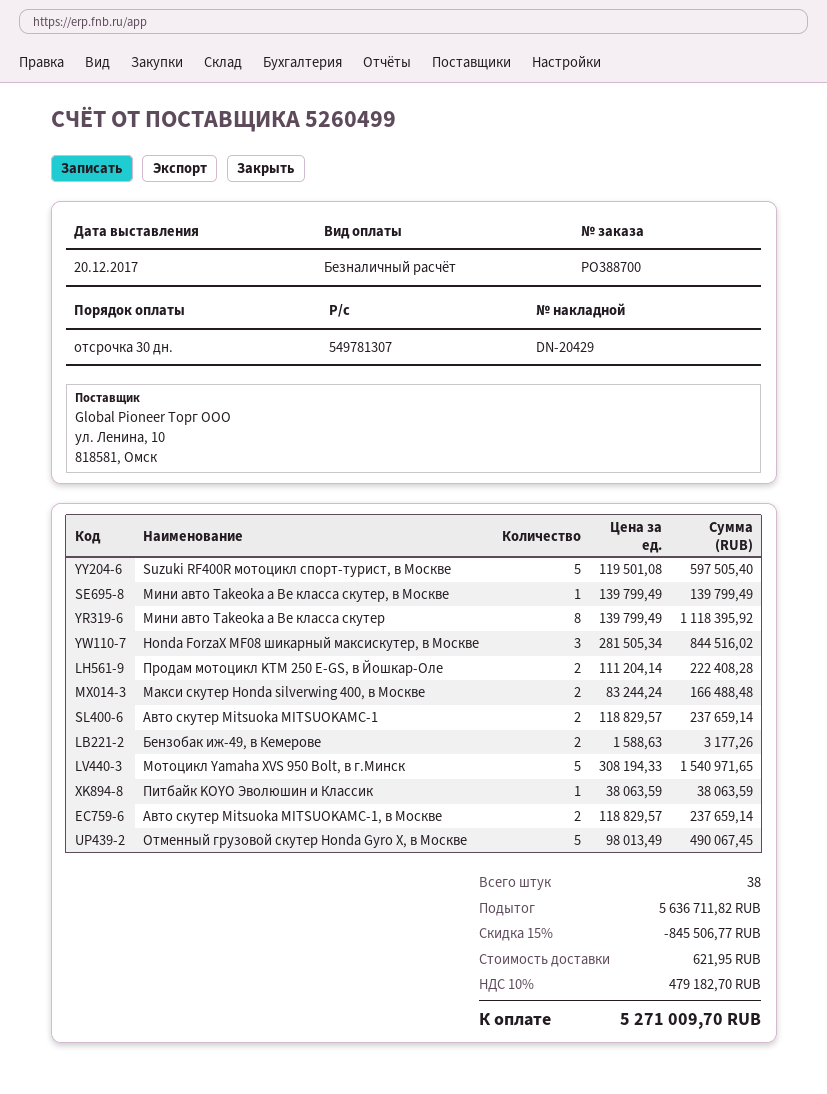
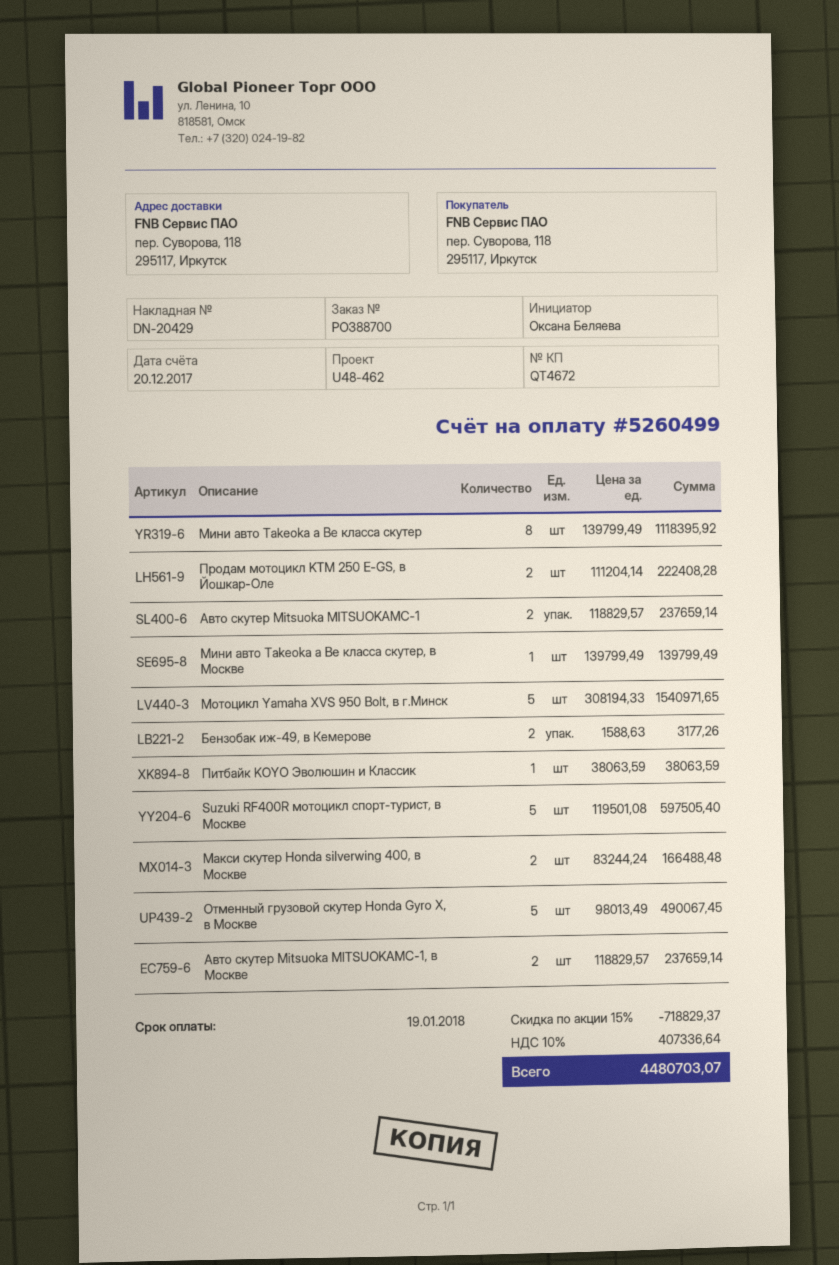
Honda ForzaX MF08 шикарный максискутер, в Москве: 3 x 281505.34 = 844516.02 -> none
discount: 15% = 845506.77 -> 15% = 718829.37
shipping: 621.95 -> none
tax: 10% = 479182.70 -> 10% = 407336.64
total: 5271009.70 -> 4480703.07

